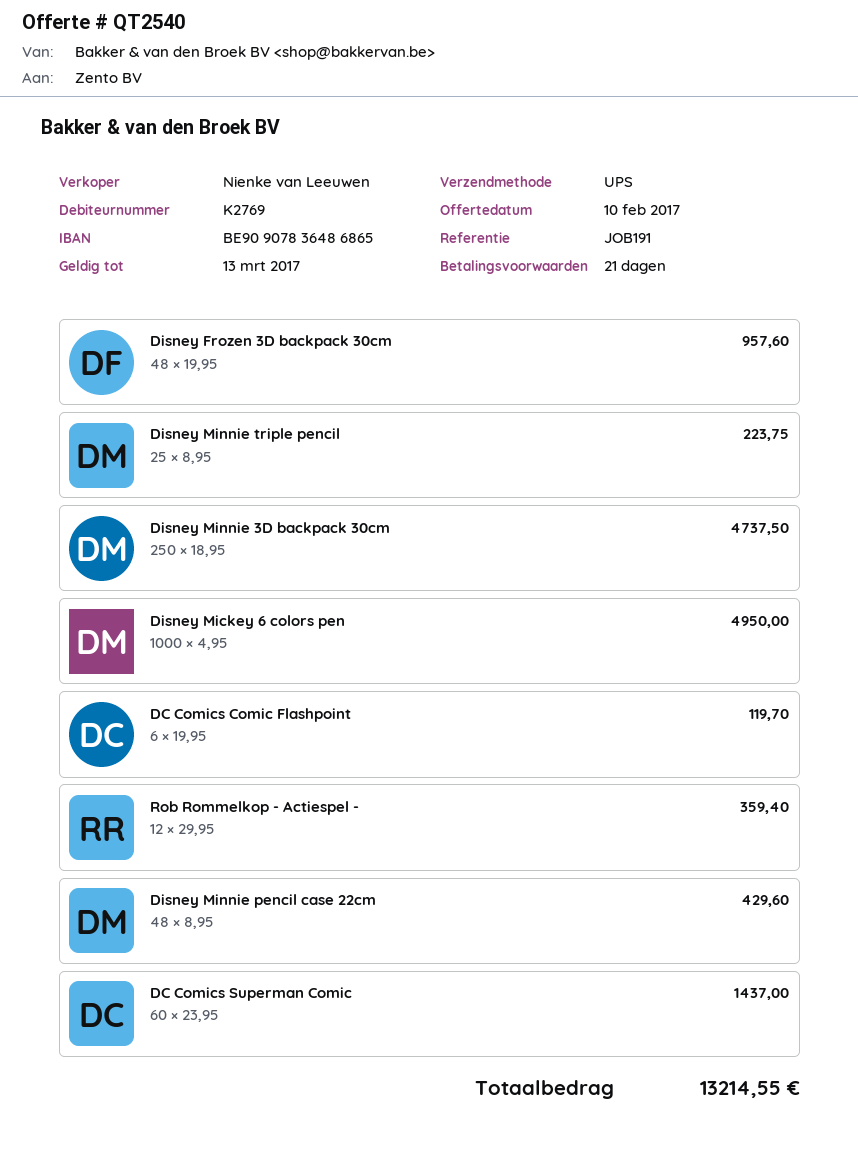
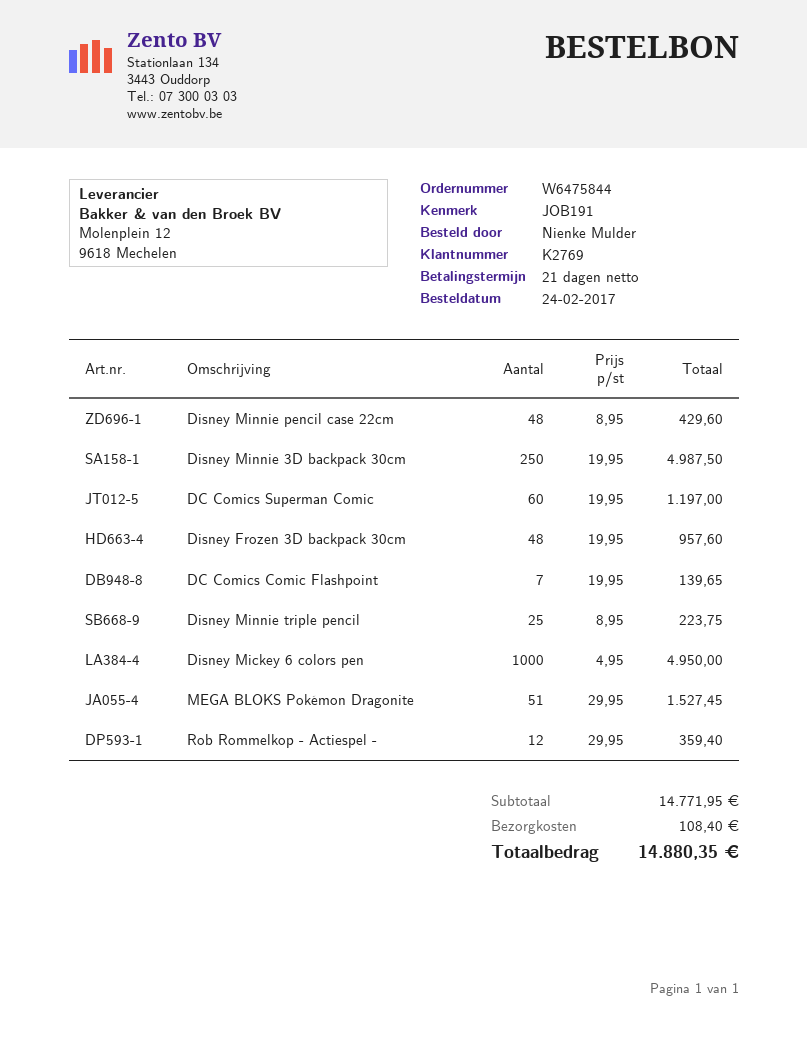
Disney Minnie 3D backpack 30cm: 250 x 18.95 = 4737.50 -> 250 x 19.95 = 4987.50
DC Comics Comic Flashpoint: 6 x 19.95 = 119.70 -> 7 x 19.95 = 139.65
DC Comics Superman Comic: 60 x 23.95 = 1437.00 -> 60 x 19.95 = 1197.00
MEGA BLOKS Pokémon Dragonite: none -> 51 x 29.95 = 1527.45
shipping: none -> 108.40
total: 13214.55 -> 14880.35

